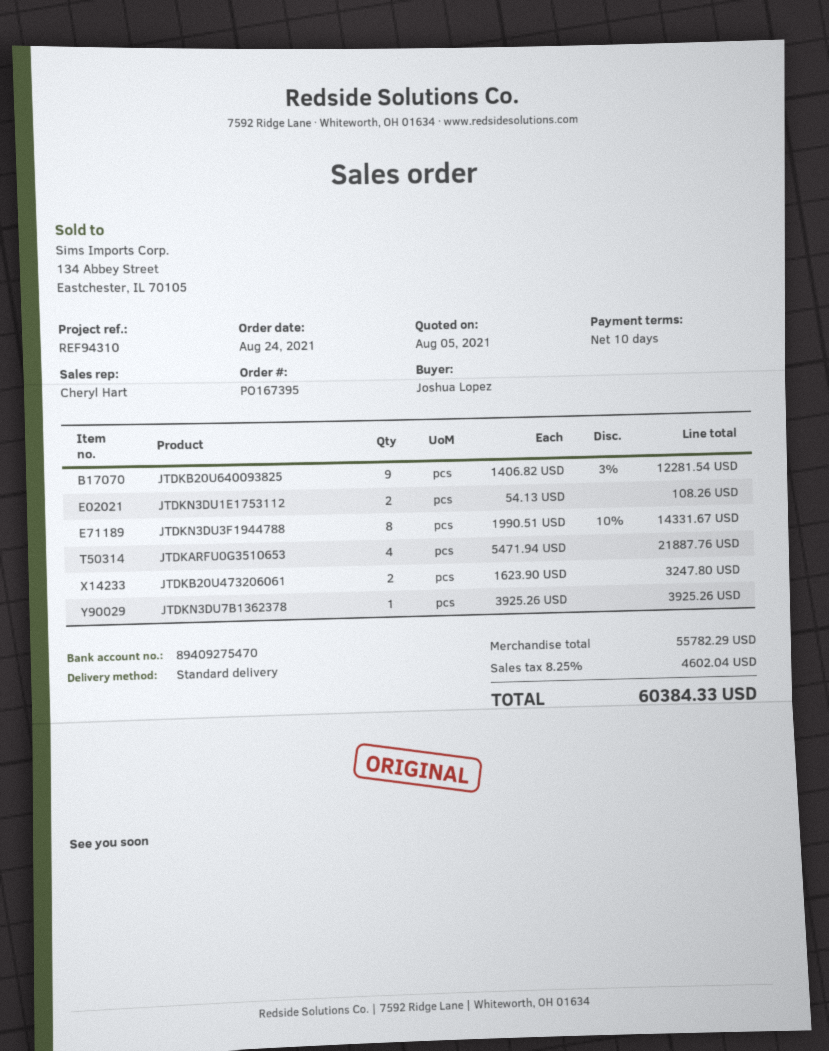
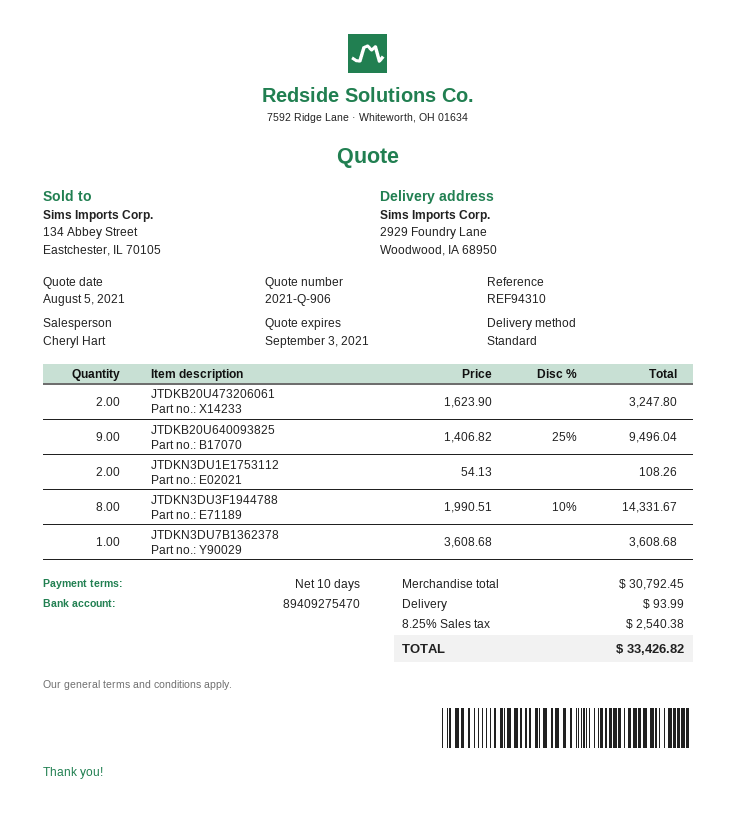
JTDKB20U640093825: 9 x 1406.82 - 3% = 12281.54 -> 9 x 1406.82 - 25% = 9496.04
JTDKARFU0G3510653: 4 x 5471.94 = 21887.76 -> none
JTDKN3DU7B1362378: 1 x 3925.26 = 3925.26 -> 1 x 3608.68 = 3608.68
subtotal: 55782.29 -> 30792.45
shipping: none -> 93.99
tax: 8.25% = 4602.04 -> 8.25% = 2540.38
total: 60384.33 -> 33426.82

